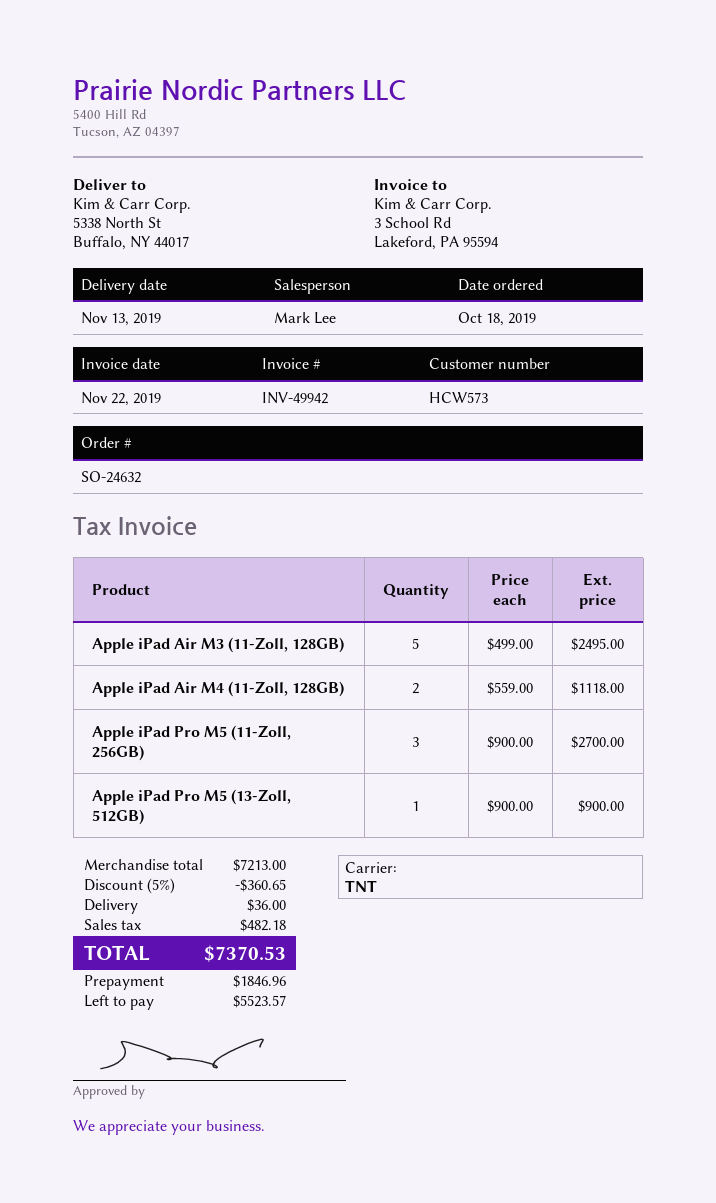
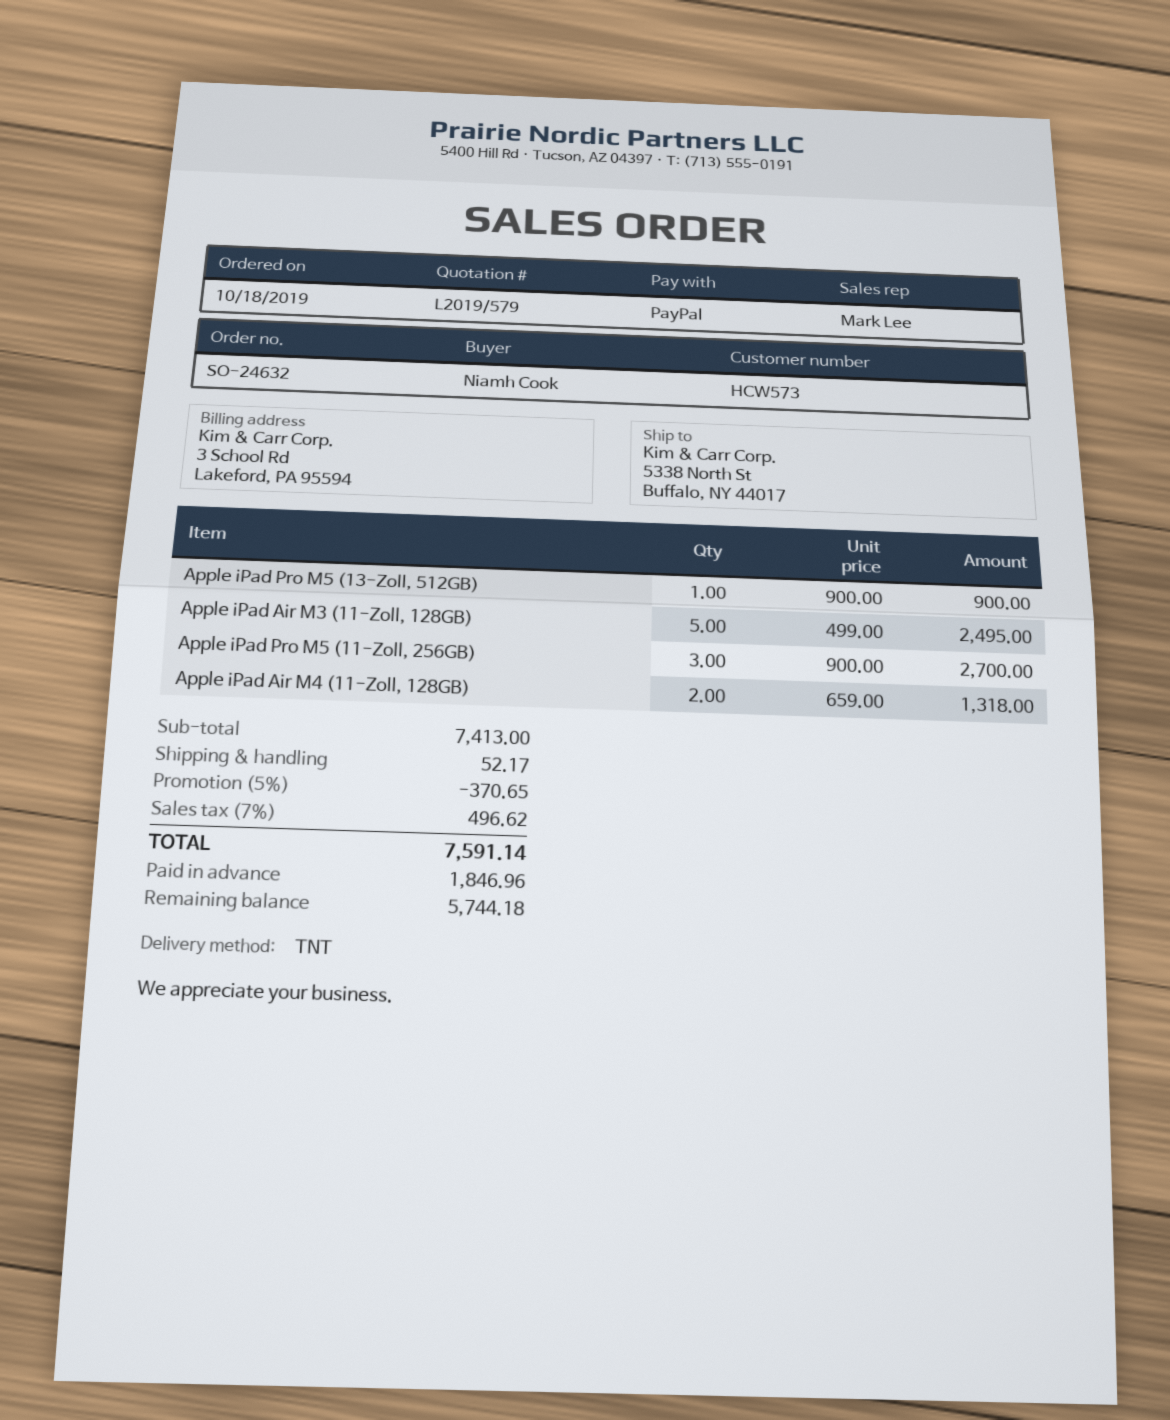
Apple iPad Air M4 (11-Zoll, 128GB): 2 x 559.00 = 1118.00 -> 2 x 659.00 = 1318.00
subtotal: 7213.00 -> 7413.00
discount: 5% = 360.65 -> 5% = 370.65
shipping: 36.00 -> 52.17
tax: 482.18 -> 496.62
total: 7370.53 -> 7591.14
balance: 5523.57 -> 5744.18

